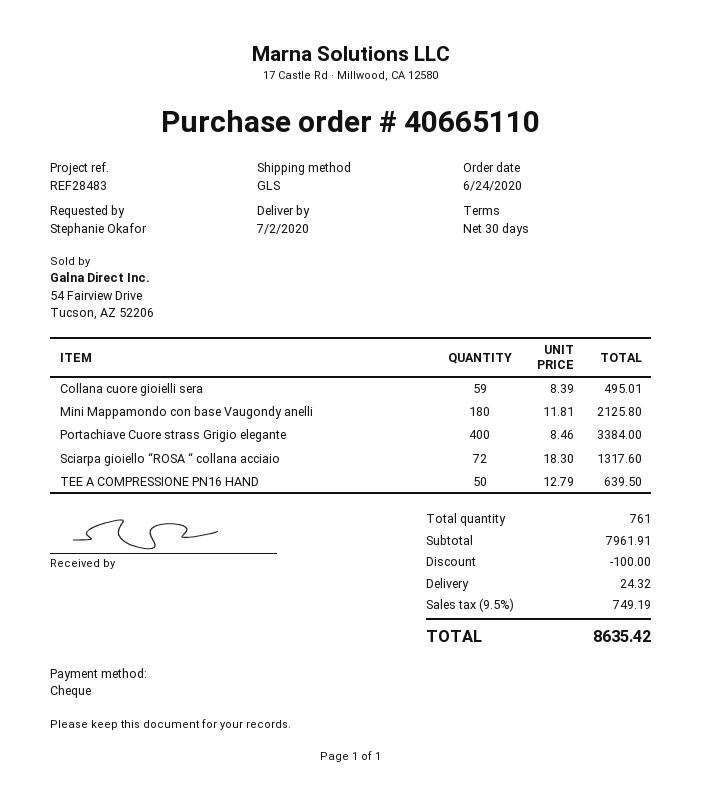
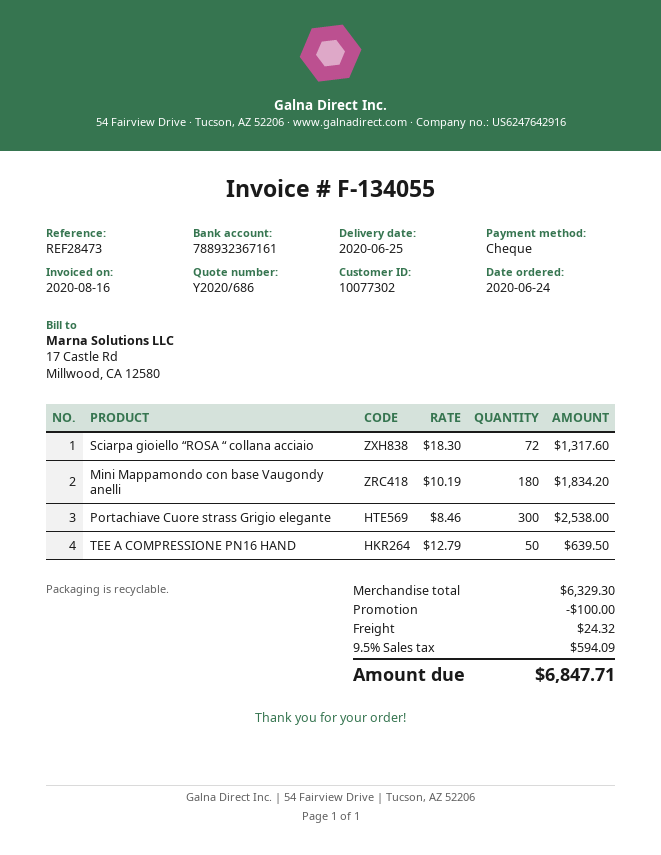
delivery date: 2020-07-02 -> 2020-06-25
reference: REF28483 -> REF28473
Collana cuore gioielli sera: 59 x 8.39 = 495.01 -> none
Mini Mappamondo con base Vaugondy anelli: 180 x 11.81 = 2125.80 -> 180 x 10.19 = 1834.20
Portachiave Cuore strass Grigio elegante: 400 x 8.46 = 3384.00 -> 300 x 8.46 = 2538.00
subtotal: 7961.91 -> 6329.30
tax: 9.5% = 749.19 -> 9.5% = 594.09
total: 8635.42 -> 6847.71

